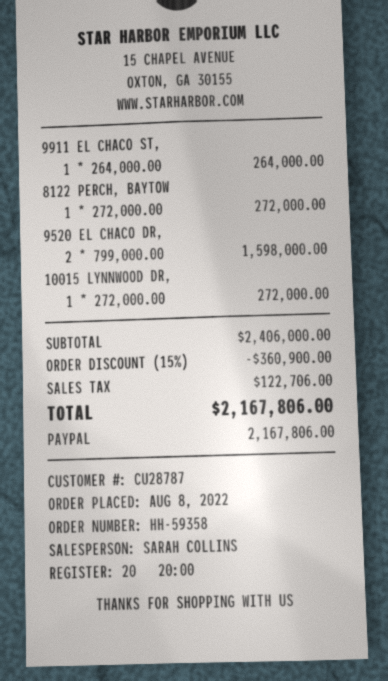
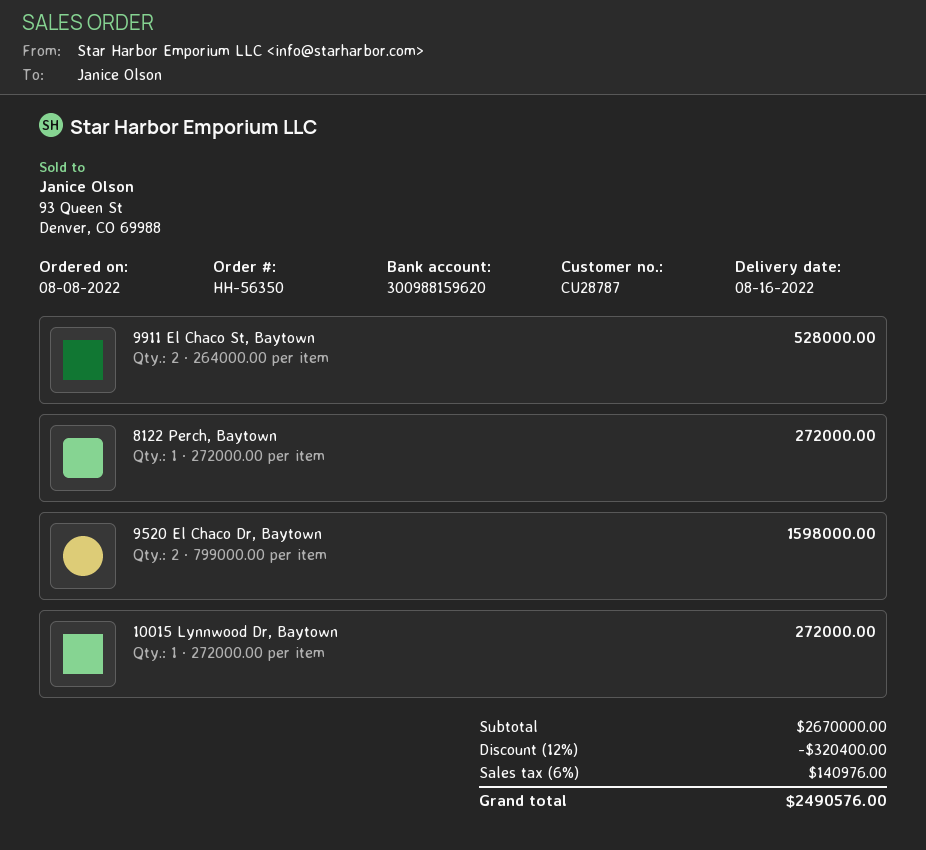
order number: HH-59358 -> HH-56350
9911 EL CHACO ST,: 1 x 264000.00 = 264000.00 -> 2 x 264000.00 = 528000.00
subtotal: 2406000.00 -> 2670000.00
discount: 15% = 360900.00 -> 12% = 320400.00
tax: 122706.00 -> 140976.00
total: 2167806.00 -> 2490576.00

